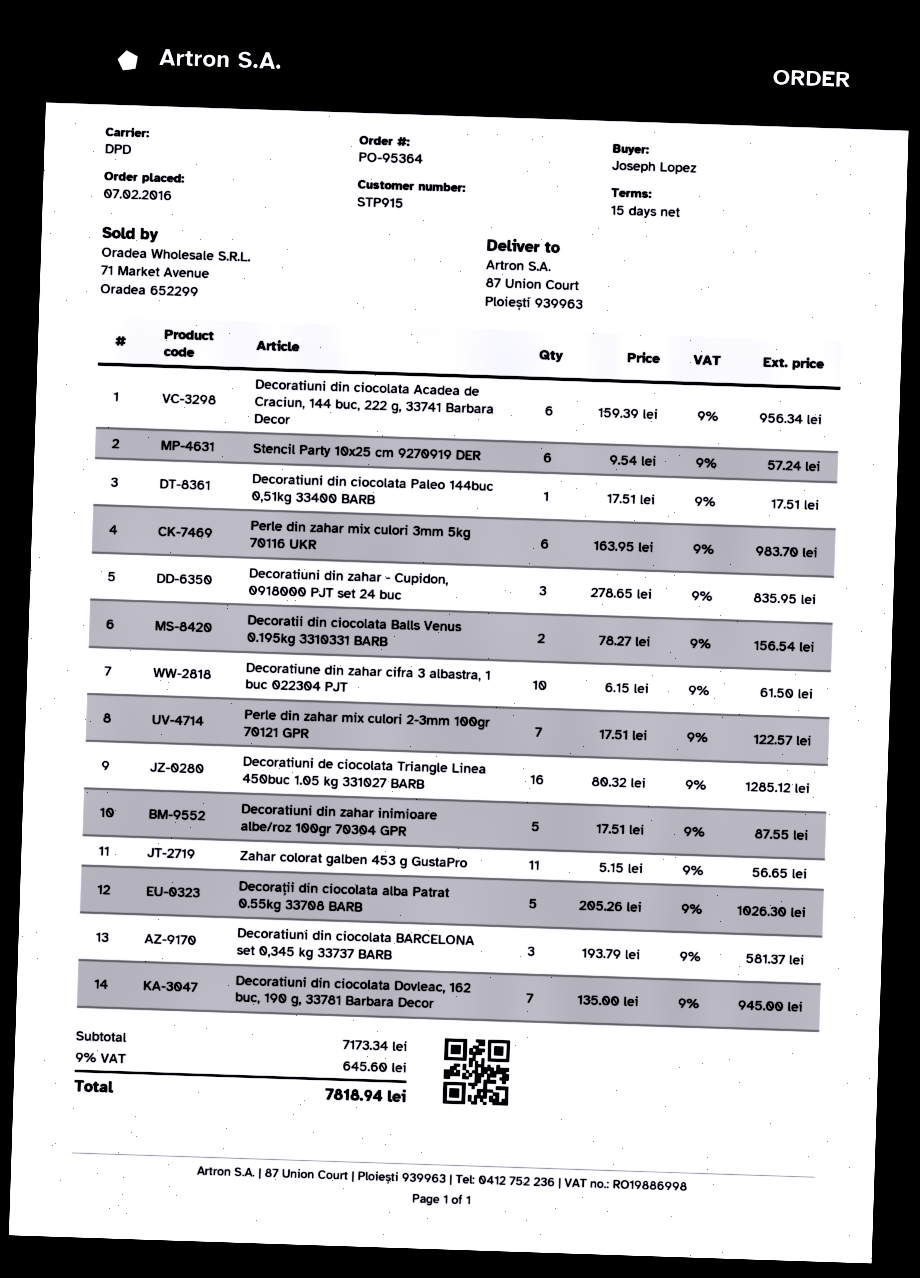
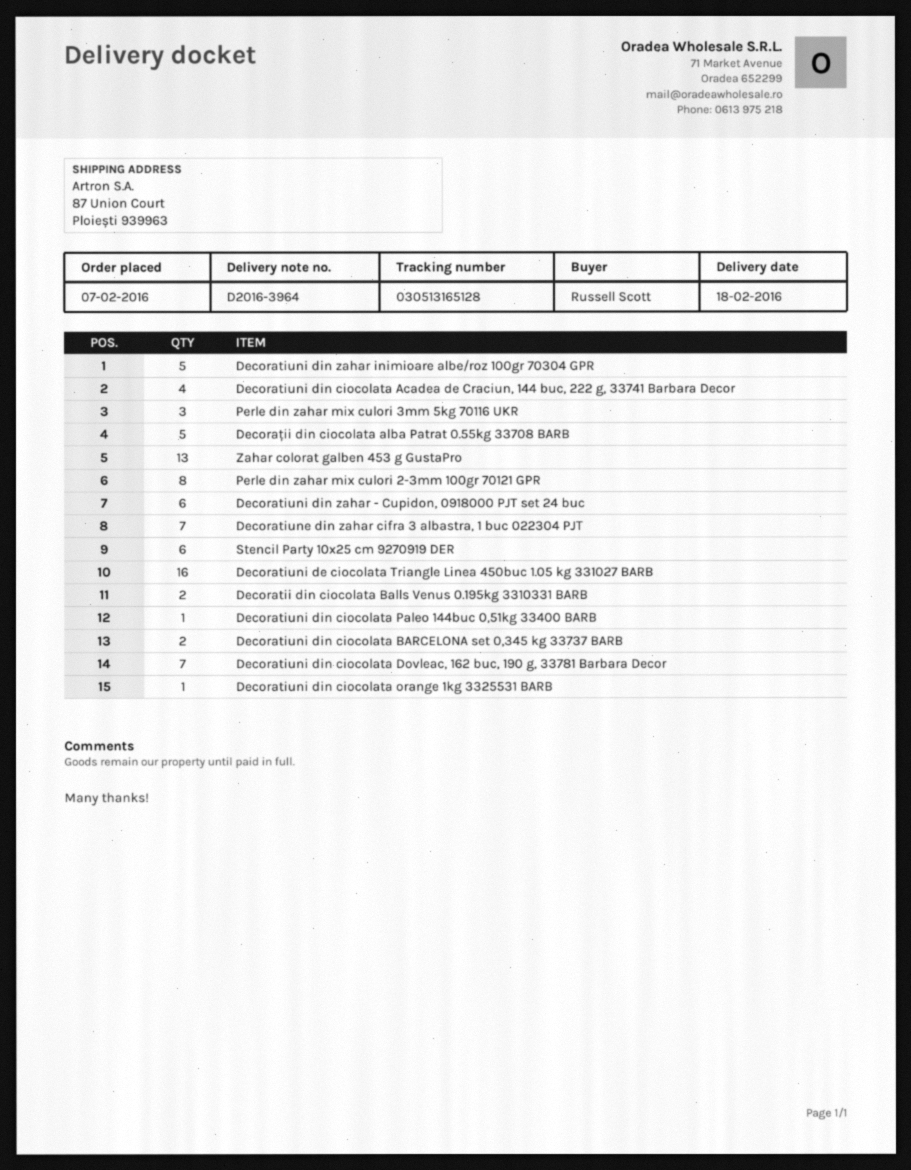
ordered by: Joseph Lopez -> Russell Scott
Decoratiuni din ciocolata Acadea de Craciun, 144 buc, 222 g, 33741 Barbara Decor: 6 -> 4
Perle din zahar mix culori 3mm 5kg 70116 UKR: 6 -> 3
Decoratiuni din zahar - Cupidon, 0918000 PJT set 24 buc: 3 -> 6
Decoratiune din zahar cifra 3 albastra, 1 buc 022304 PJT: 10 -> 7
Perle din zahar mix culori 2-3mm 100gr 70121 GPR: 7 -> 8
Zahar colorat galben 453 g GustaPro: 11 -> 13
Decoratiuni din ciocolata BARCELONA set 0,345 kg 33737 BARB: 3 -> 2
Decoratiuni din ciocolata orange 1kg 3325531 BARB: none -> 1

